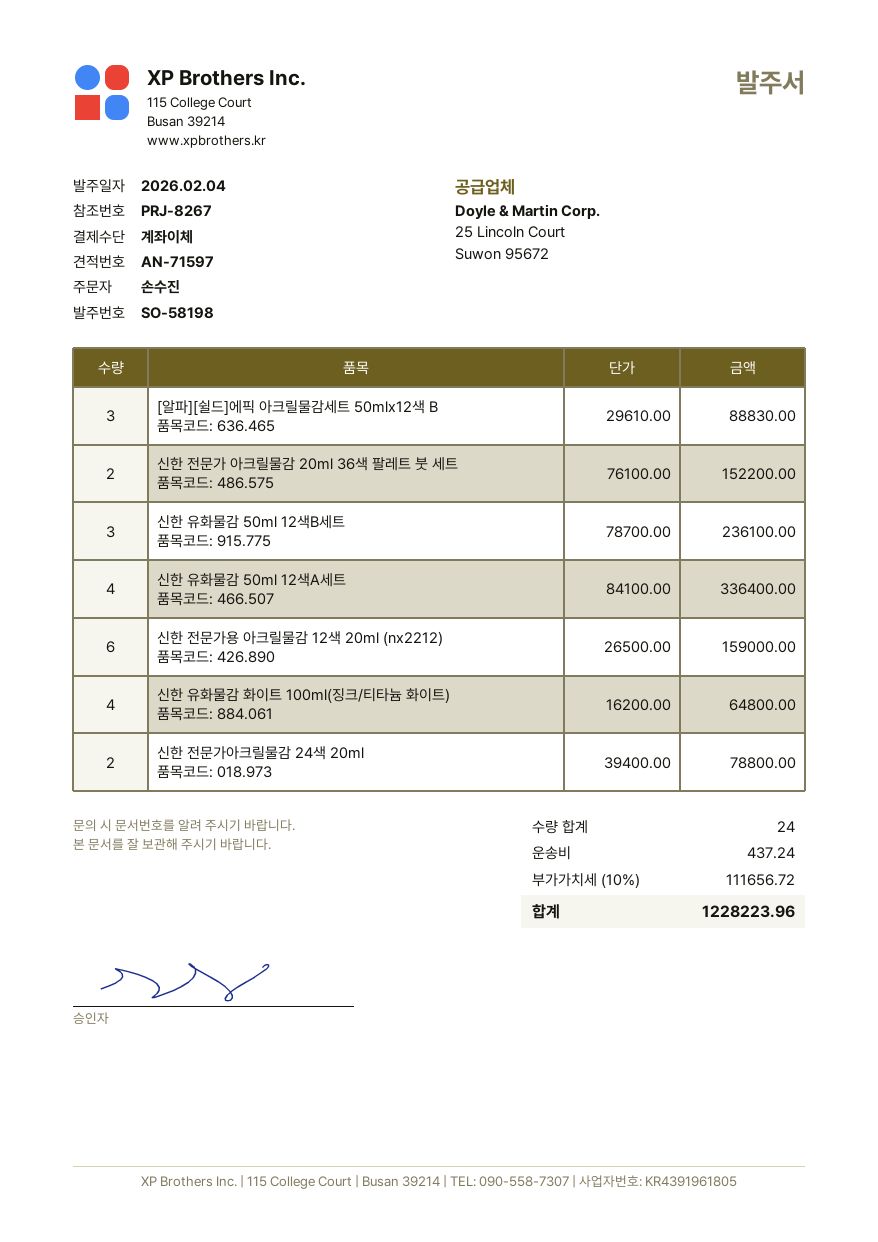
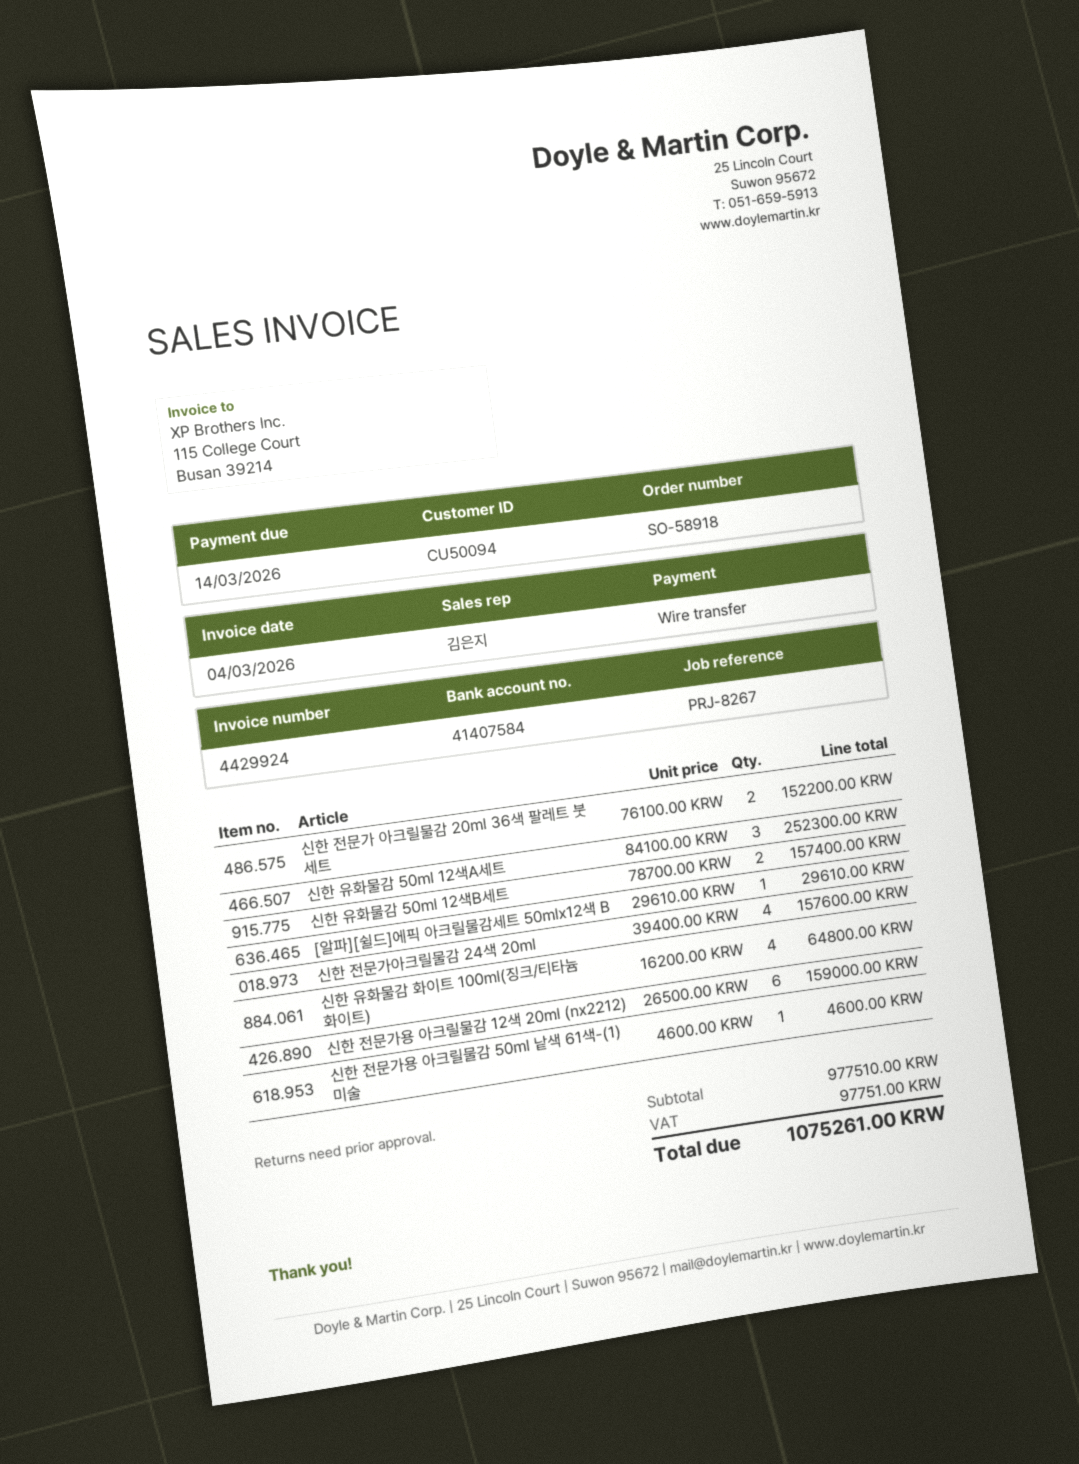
order number: SO-58198 -> SO-58918
[알파][쉴드]에픽 아크릴물감세트 50mlx12색 B: 3 x 29610.00 = 88830.00 -> 1 x 29610.00 = 29610.00
신한 유화물감 50ml 12색B세트: 3 x 78700.00 = 236100.00 -> 2 x 78700.00 = 157400.00
신한 유화물감 50ml 12색A세트: 4 x 84100.00 = 336400.00 -> 3 x 84100.00 = 252300.00
신한 전문가아크릴물감 24색 20ml: 2 x 39400.00 = 78800.00 -> 4 x 39400.00 = 157600.00
신한 전문가용 아크릴물감 50ml 낱색 61색-(1) 미술: none -> 1 x 4600.00 = 4600.00
shipping: 437.24 -> none
tax: 111656.72 -> 97751.00
total: 1228223.96 -> 1075261.00

